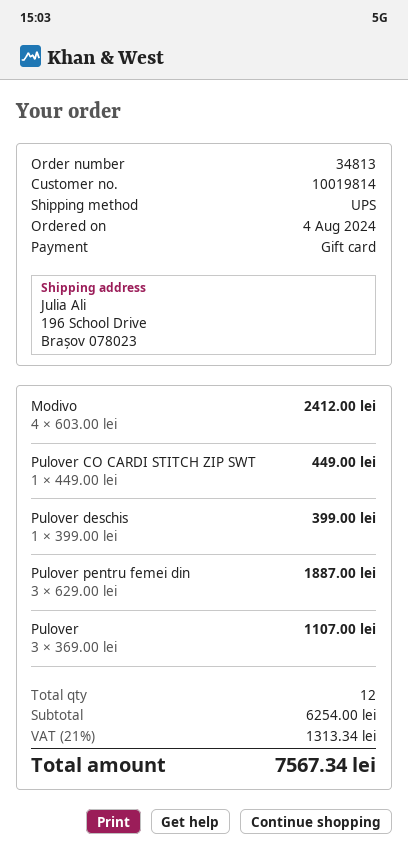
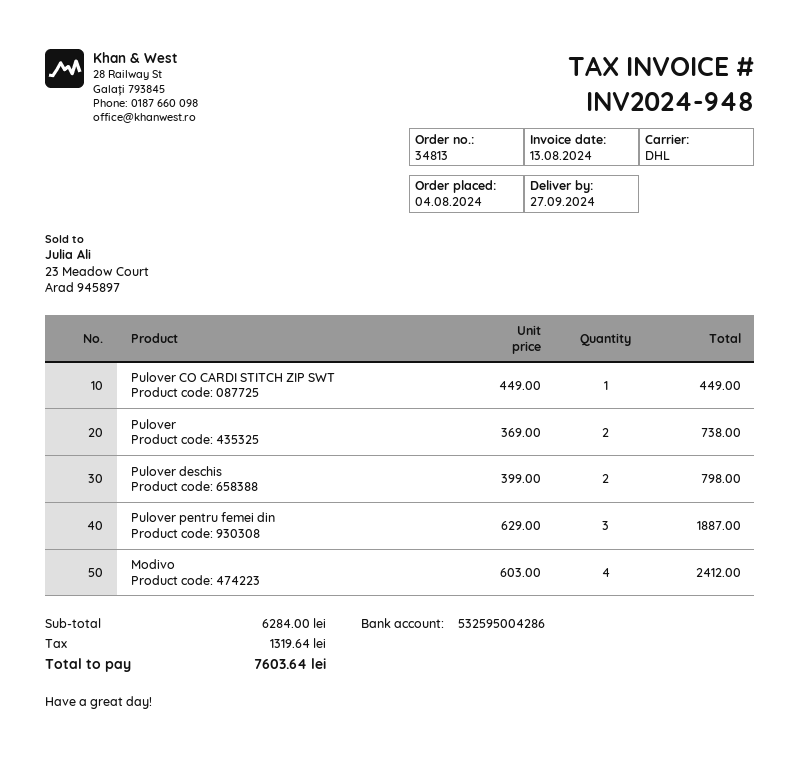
shipping method: UPS -> DHL
Pulover deschis: 1 x 399.00 = 399.00 -> 2 x 399.00 = 798.00
Pulover: 3 x 369.00 = 1107.00 -> 2 x 369.00 = 738.00
subtotal: 6254.00 -> 6284.00
tax: 1313.34 -> 1319.64
total: 7567.34 -> 7603.64

